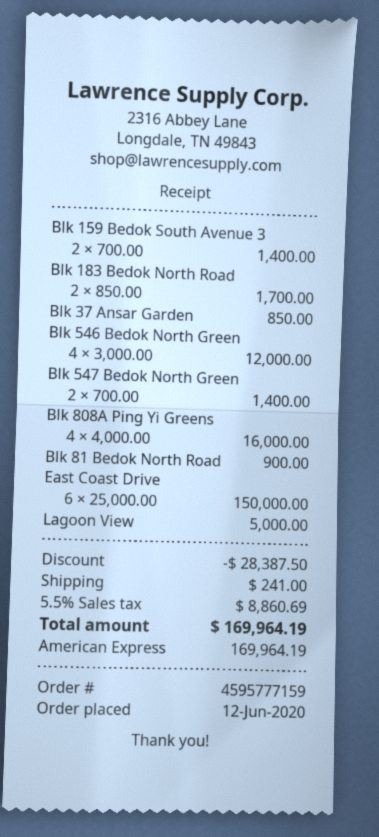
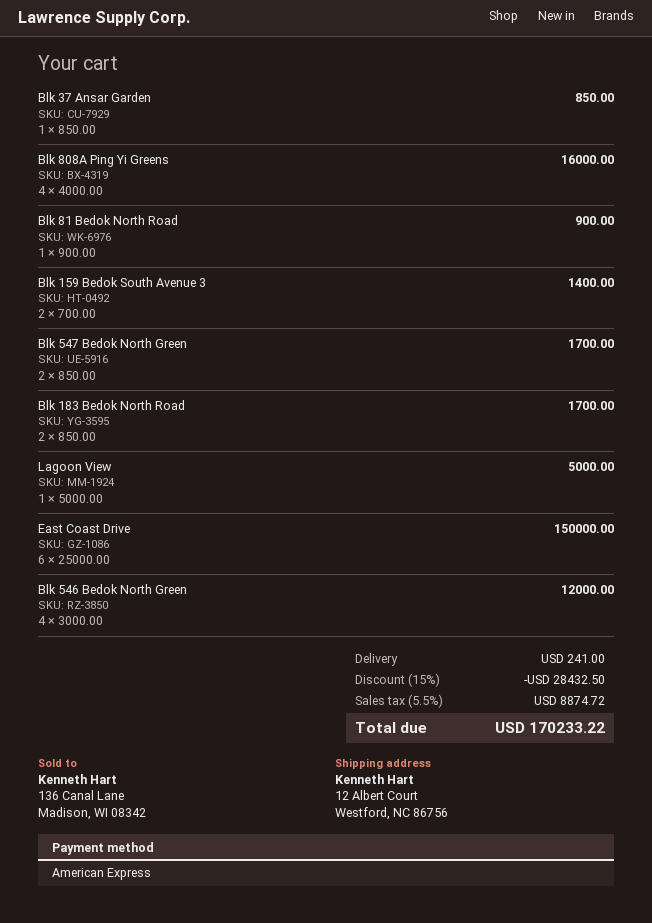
Blk 547 Bedok North Green: 2 x 700.00 = 1400.00 -> 2 x 850.00 = 1700.00
discount: 28387.50 -> 28432.50
tax: 5.5% = 8860.69 -> 5.5% = 8874.72
total: 169964.19 -> 170233.22

